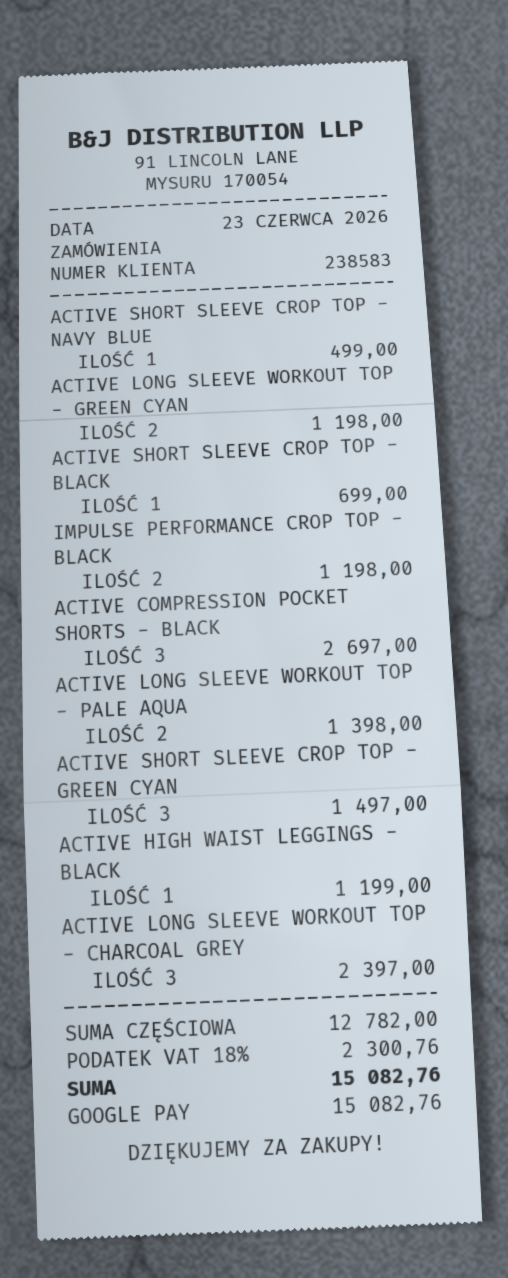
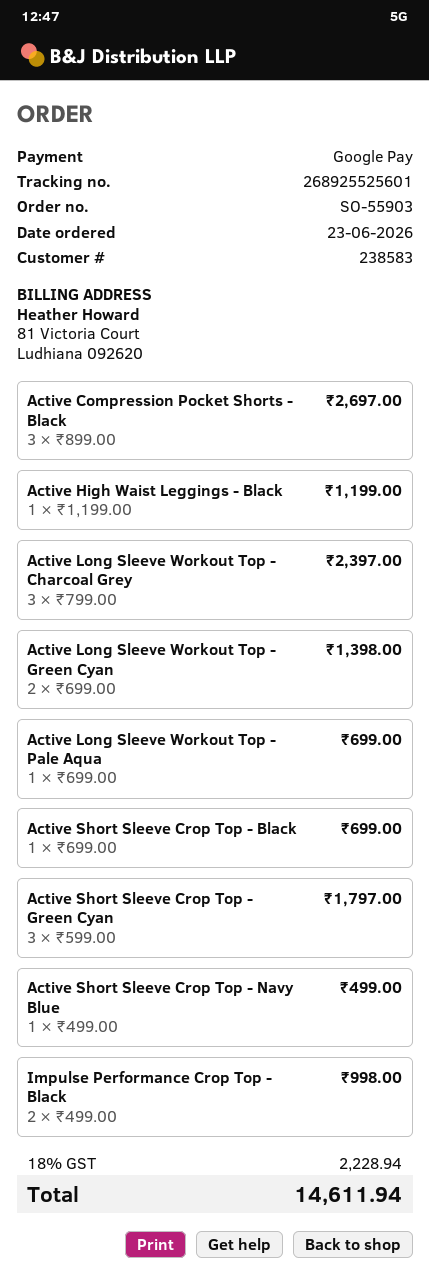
ACTIVE LONG SLEEVE WORKOUT TOP - GREEN CYAN: 2 for 1198.00 -> 2 for 1398.00
IMPULSE PERFORMANCE CROP TOP - BLACK: 2 for 1198.00 -> 2 for 998.00
ACTIVE LONG SLEEVE WORKOUT TOP - PALE AQUA: 2 for 1398.00 -> 1 for 699.00
ACTIVE SHORT SLEEVE CROP TOP - GREEN CYAN: 3 for 1497.00 -> 3 for 1797.00
tax: 18% = 2300.76 -> 18% = 2228.94
total: 15082.76 -> 14611.94

